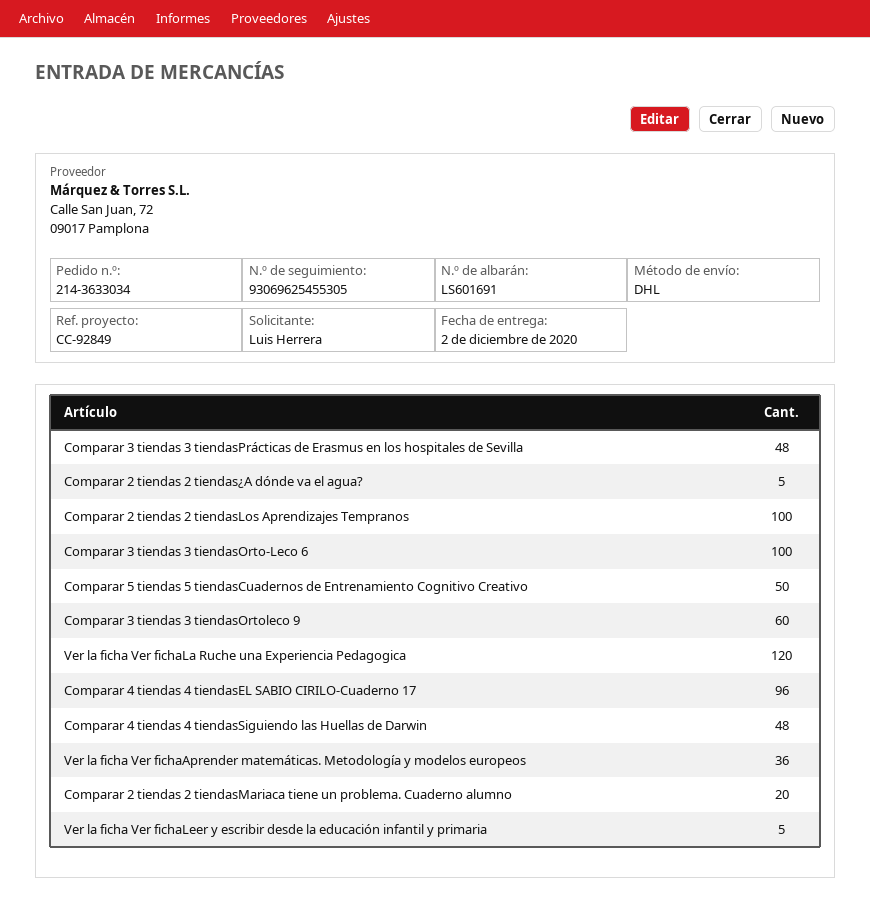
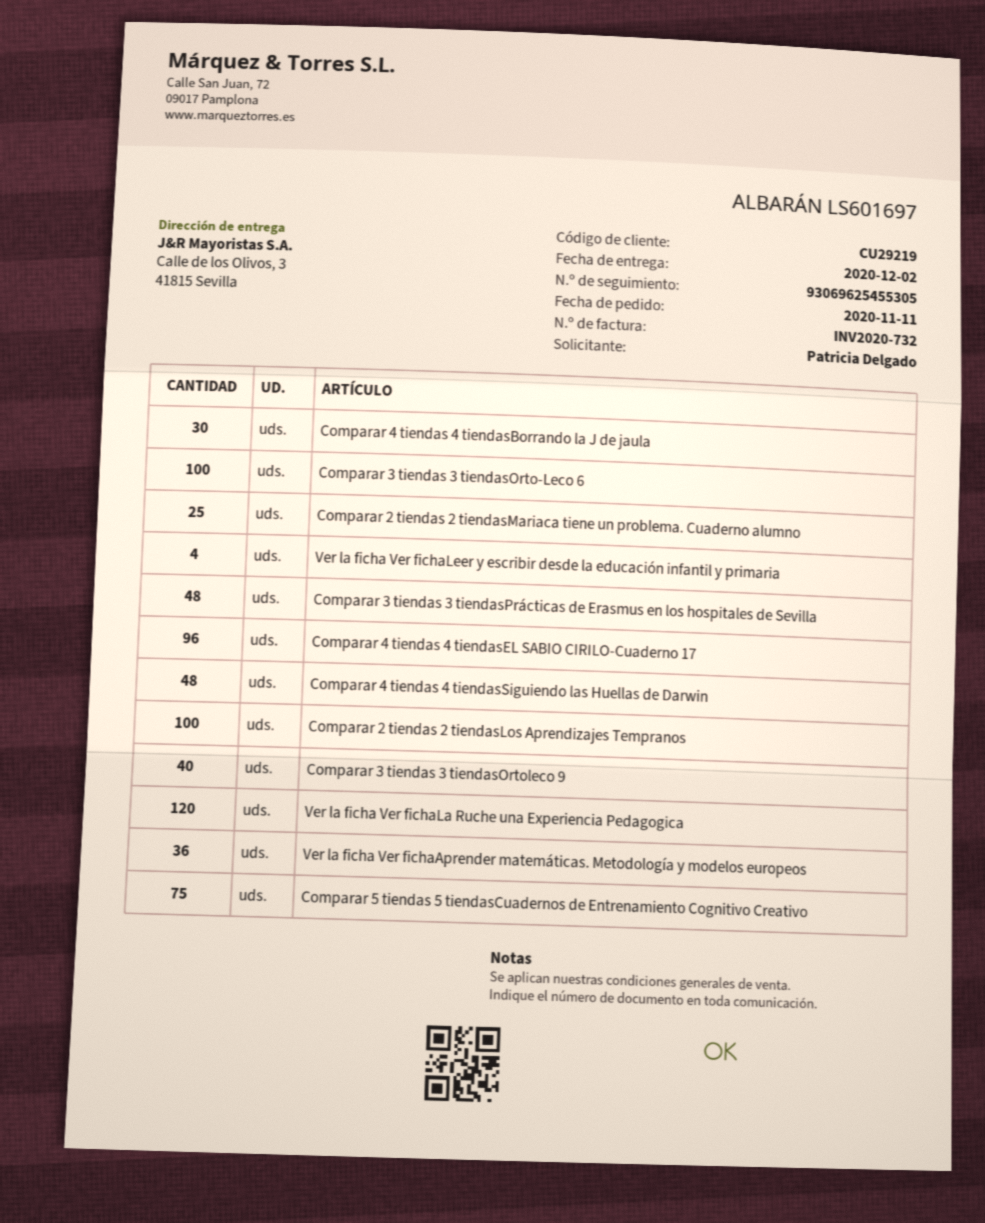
delivery note number: LS601691 -> LS601697
ordered by: Luis Herrera -> Patricia Delgado
Comparar 2 tiendas 2 tiendas¿A dónde va el agua?: 5 -> none
Comparar 5 tiendas 5 tiendasCuadernos de Entrenamiento Cognitivo Creativo: 50 -> 75
Comparar 3 tiendas 3 tiendasOrtoleco 9: 60 -> 40
Comparar 2 tiendas 2 tiendasMariaca tiene un problema. Cuaderno alumno: 20 -> 25
Ver la ficha Ver fichaLeer y escribir desde la educación infantil y primaria: 5 -> 4
Comparar 4 tiendas 4 tiendasBorrando la J de jaula: none -> 30

